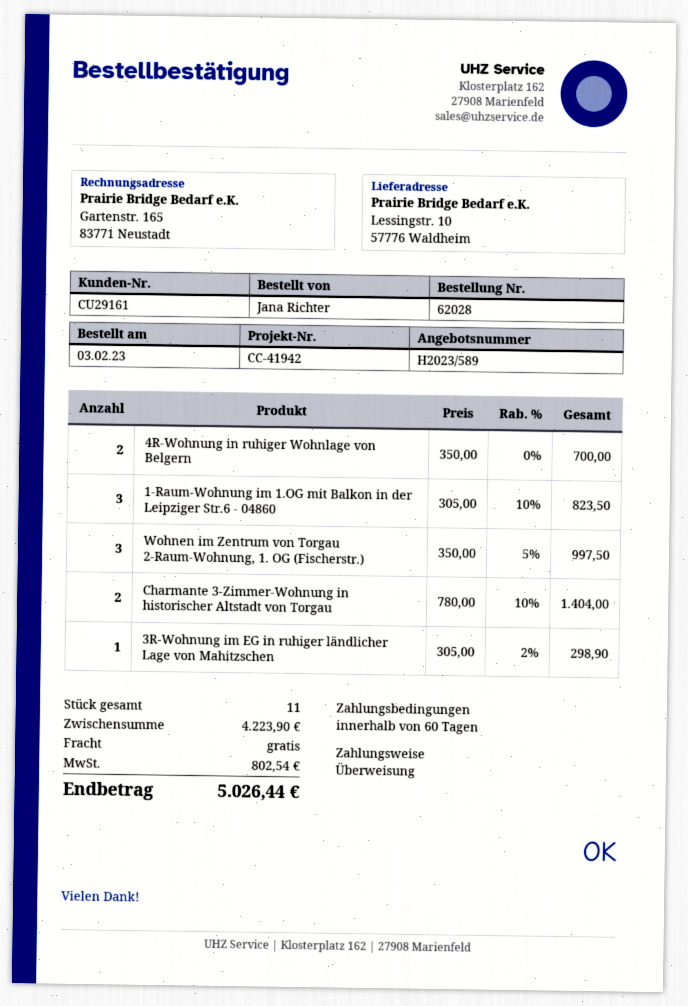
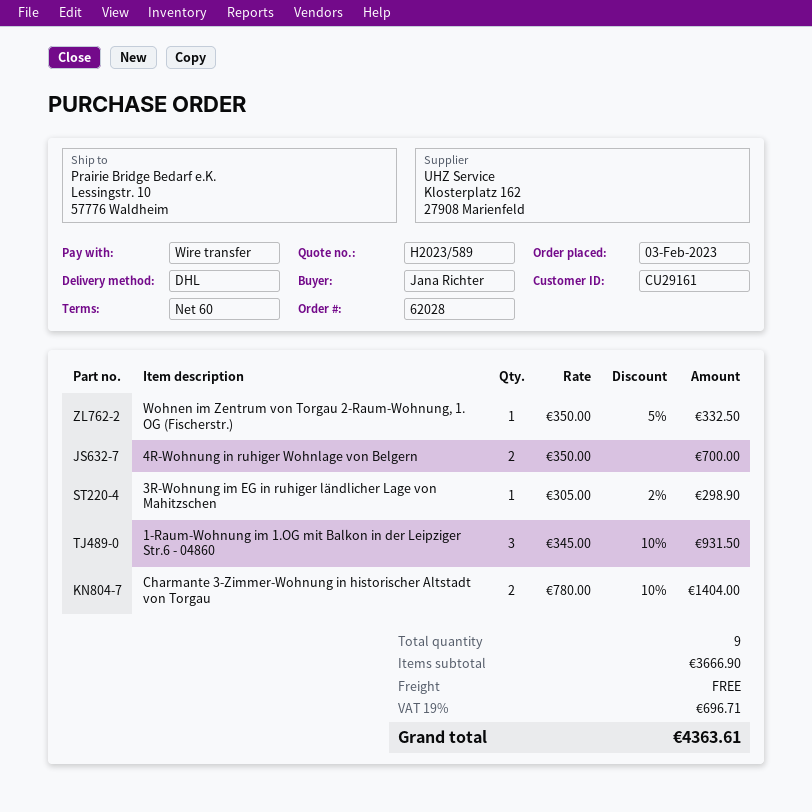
1-Raum-Wohnung im 1.OG mit Balkon in der Leipziger Str.6 - 04860: 3 x 305.00 - 10% = 823.50 -> 3 x 345.00 - 10% = 931.50
Wohnen im Zentrum von Torgau 2-Raum-Wohnung, 1. OG (Fischerstr.): 3 x 350.00 - 5% = 997.50 -> 1 x 350.00 - 5% = 332.50
total quantity: 11 -> 9
subtotal: 4223.90 -> 3666.90
tax: 802.54 -> 696.71
total: 5026.44 -> 4363.61

